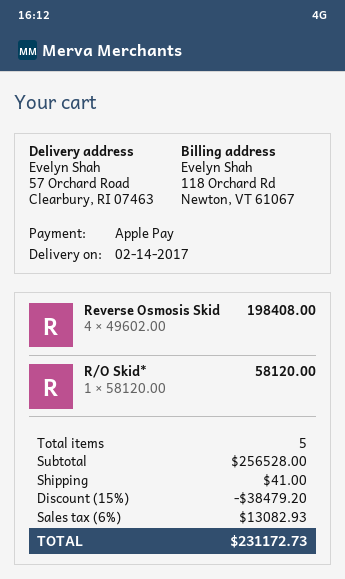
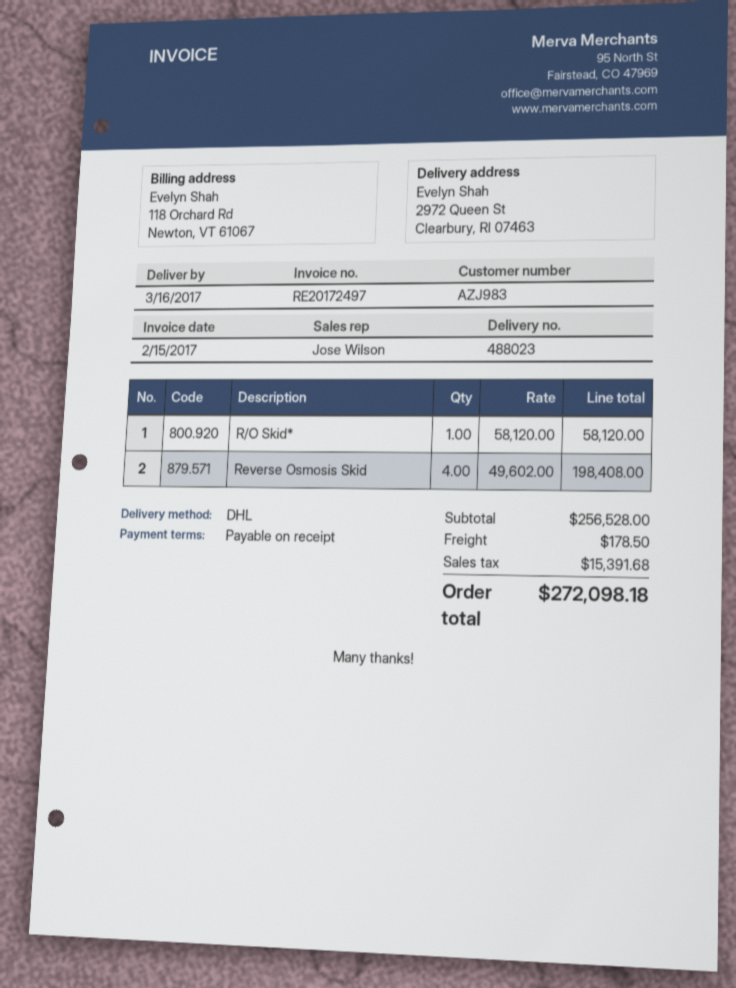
delivery date: 2017-02-14 -> 2017-03-16
ship to: 57 Orchard Road, Clearbury, RI 07463 -> 2972 Queen St, Clearbury, RI 07463
discount: 15% = 38479.20 -> none
shipping: 41.00 -> 178.50
tax: 13082.93 -> 15391.68
total: 231172.73 -> 272098.18

